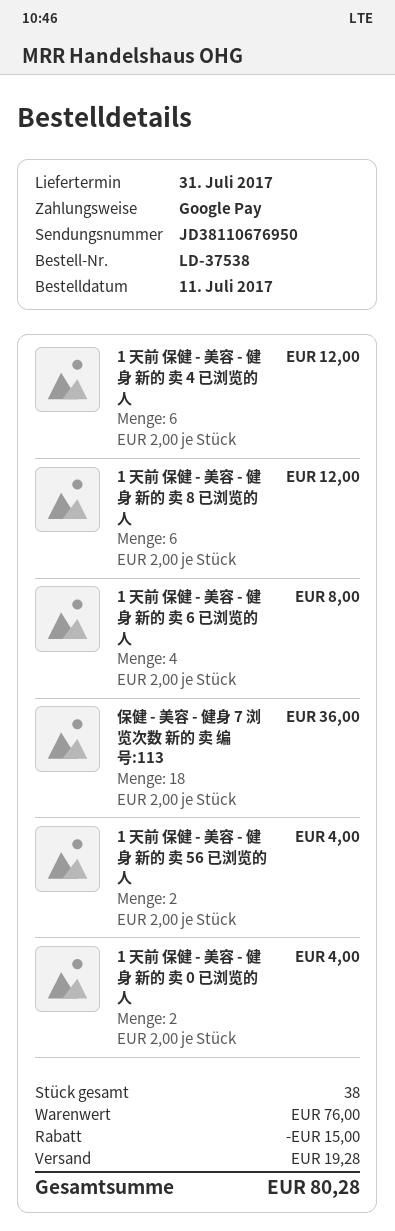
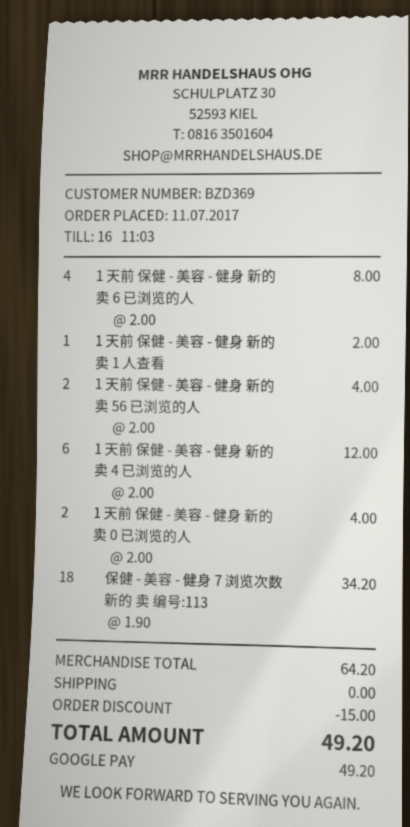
1 天前 保健 - 美容 - 健身 新的 卖 8 已浏览的人: 6 x 2.00 = 12.00 -> none
保健 - 美容 - 健身 7 浏览次数 新的 卖 编号:113: 18 x 2.00 = 36.00 -> 18 x 1.90 = 34.20
1 天前 保健 - 美容 - 健身 新的 卖 1 人查看: none -> 1 x 2.00 = 2.00
subtotal: 76.00 -> 64.20
shipping: 19.28 -> 0.00
total: 80.28 -> 49.20

